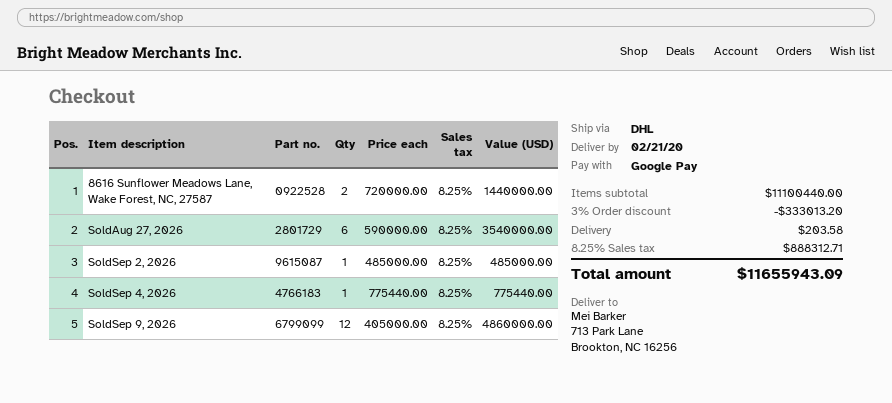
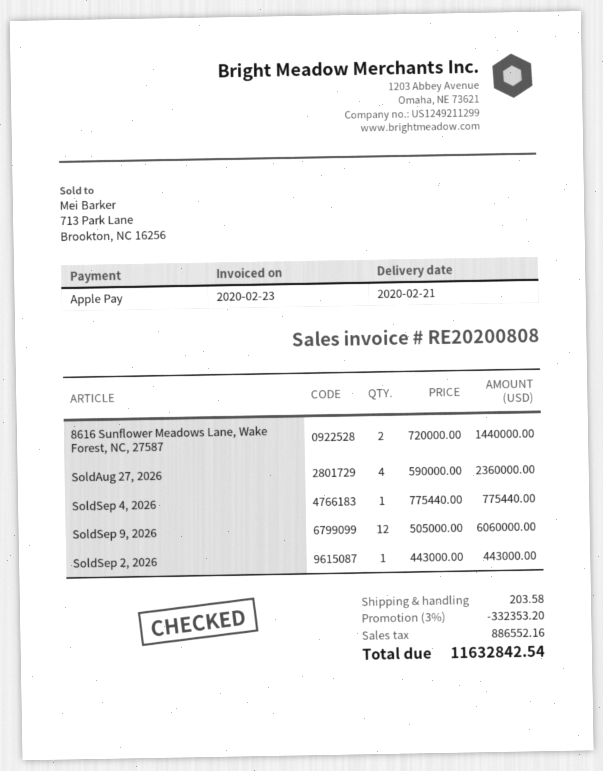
payment method: Google Pay -> Apple Pay
SoldAug 27, 2026: 6 x 590000.00 = 3540000.00 -> 4 x 590000.00 = 2360000.00
SoldSep 2, 2026: 1 x 485000.00 = 485000.00 -> 1 x 443000.00 = 443000.00
SoldSep 9, 2026: 12 x 405000.00 = 4860000.00 -> 12 x 505000.00 = 6060000.00
discount: 3% = 333013.20 -> 3% = 332353.20
tax: 888312.71 -> 886552.16
total: 11655943.09 -> 11632842.54

